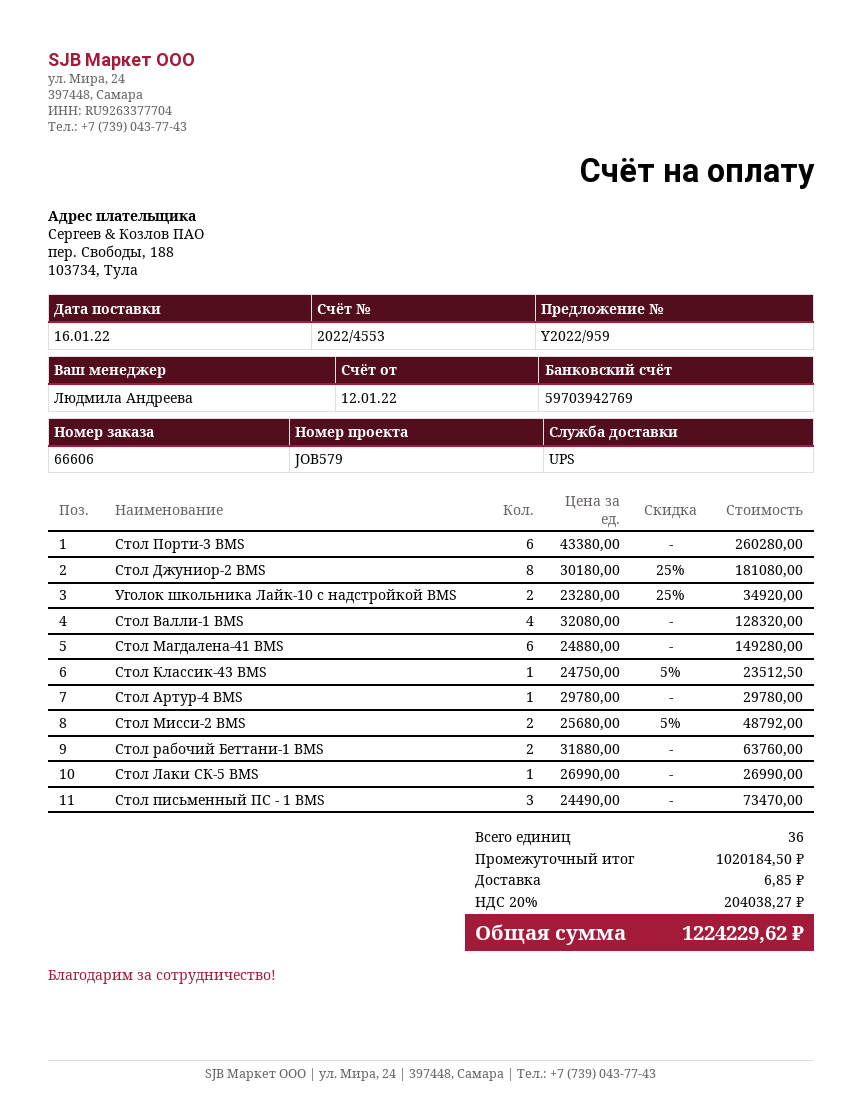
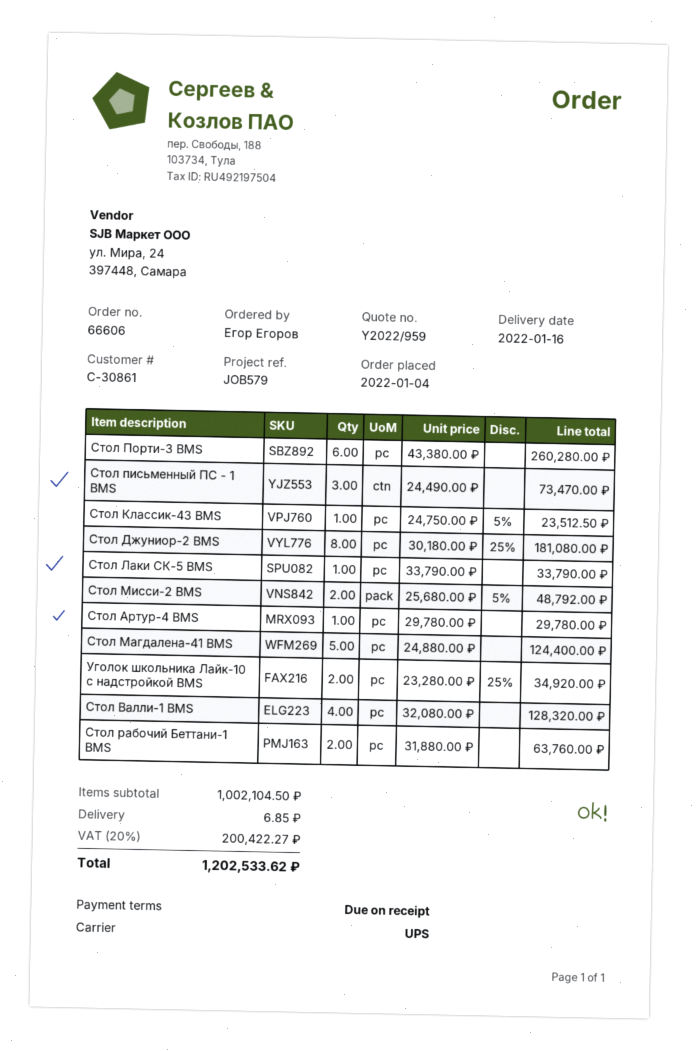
Стол Магдалена-41 BMS: 6 x 24880.00 = 149280.00 -> 5 x 24880.00 = 124400.00
Стол Лаки СК-5 BMS: 1 x 26990.00 = 26990.00 -> 1 x 33790.00 = 33790.00
subtotal: 1020184.50 -> 1002104.50
tax: 20% = 204038.27 -> 20% = 200422.27
total: 1224229.62 -> 1202533.62

